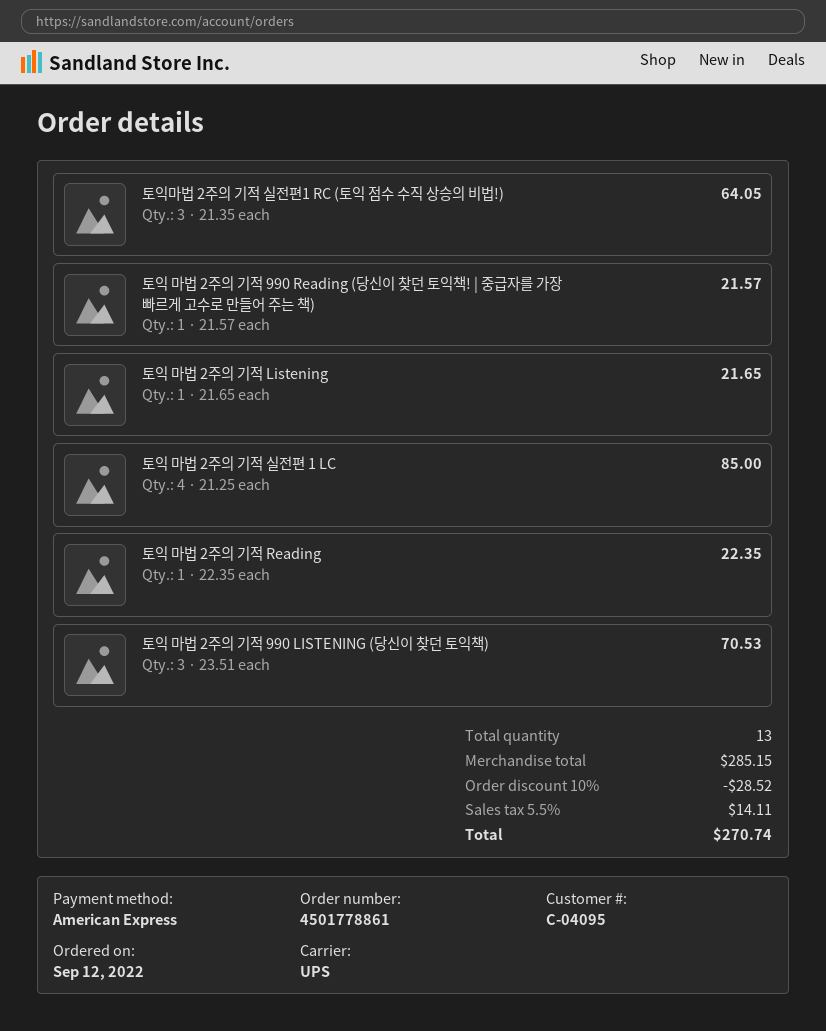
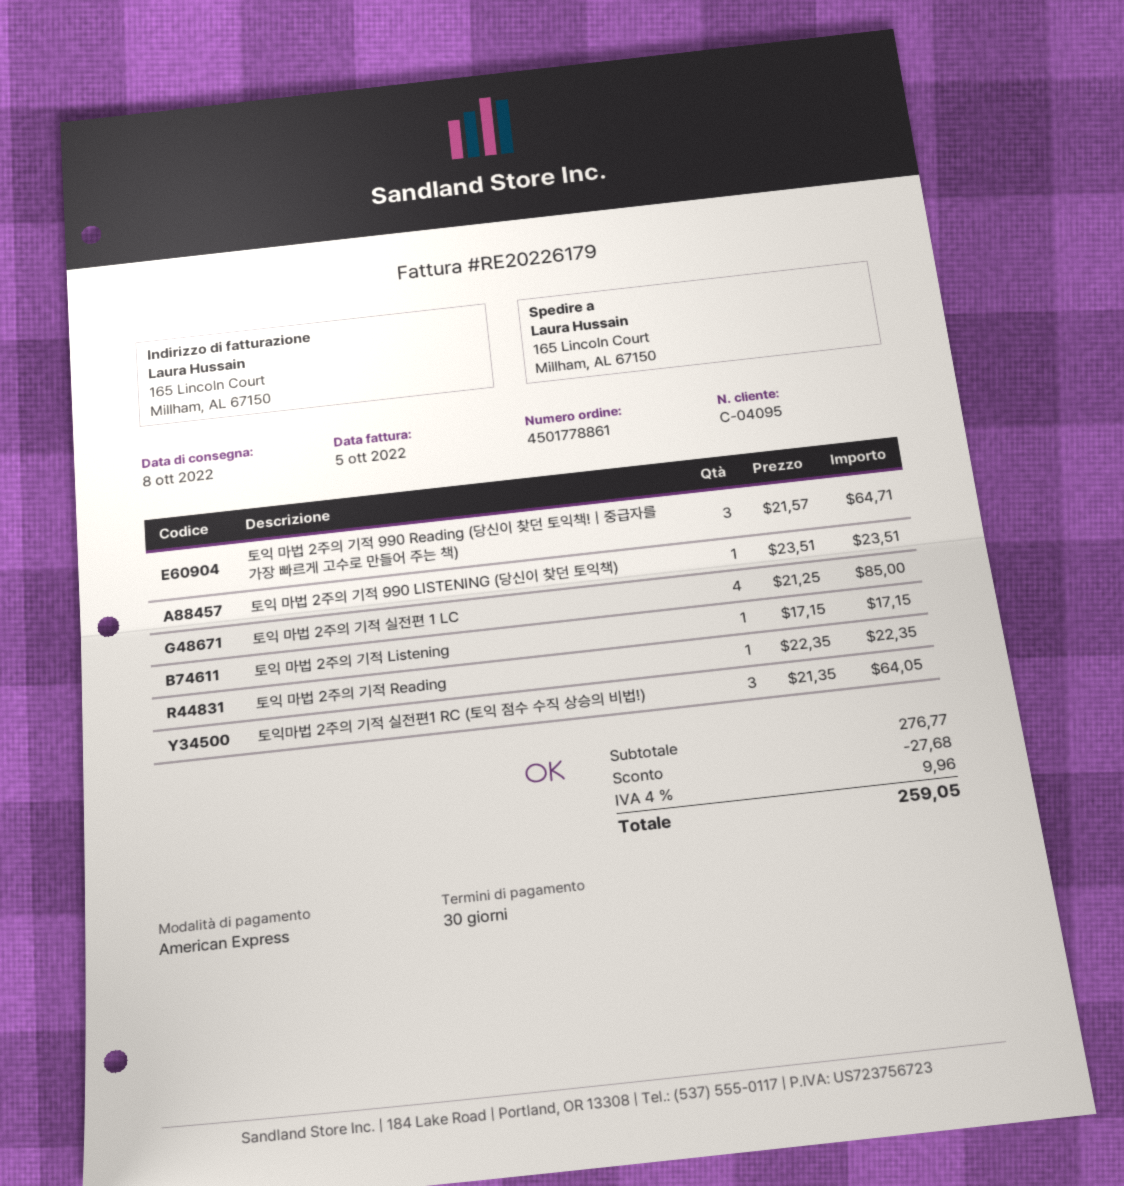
토익 마법 2주의 기적 990 Reading (당신이 찾던 토익책! | 중급자를 가장 빠르게 고수로 만들어 주는 책): 1 x 21.57 = 21.57 -> 3 x 21.57 = 64.71
토익 마법 2주의 기적 Listening: 1 x 21.65 = 21.65 -> 1 x 17.15 = 17.15
토익 마법 2주의 기적 990 LISTENING (당신이 찾던 토익책): 3 x 23.51 = 70.53 -> 1 x 23.51 = 23.51
subtotal: 285.15 -> 276.77
discount: 28.52 -> 27.68
tax: 5.5% = 14.11 -> 4% = 9.96
total: 270.74 -> 259.05

